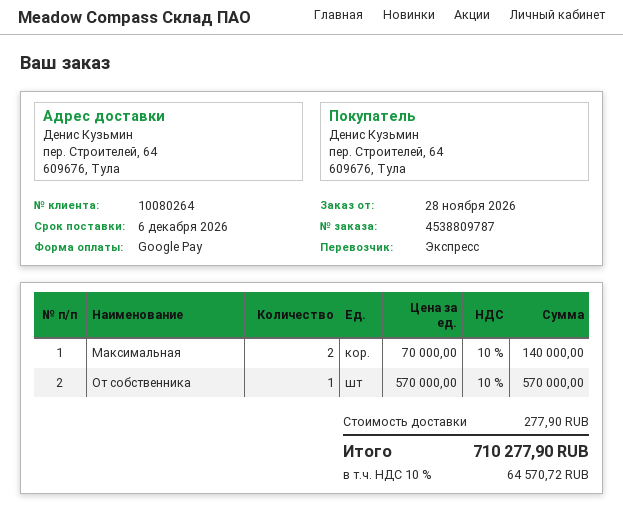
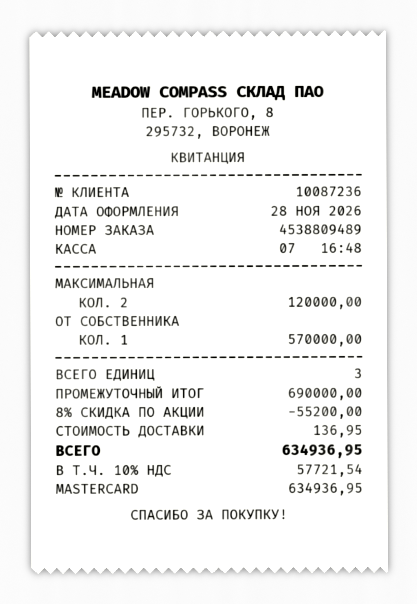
order number: 4538809787 -> 4538809489
customer number: 10080264 -> 10087236
payment method: Google Pay -> Mastercard
Максимальная: 2 for 140000.00 -> 2 for 120000.00
discount: none -> 8% = 55200.00
shipping: 277.90 -> 136.95
tax: 10% = 64570.72 -> 10% = 57721.54
total: 710277.90 -> 634936.95

